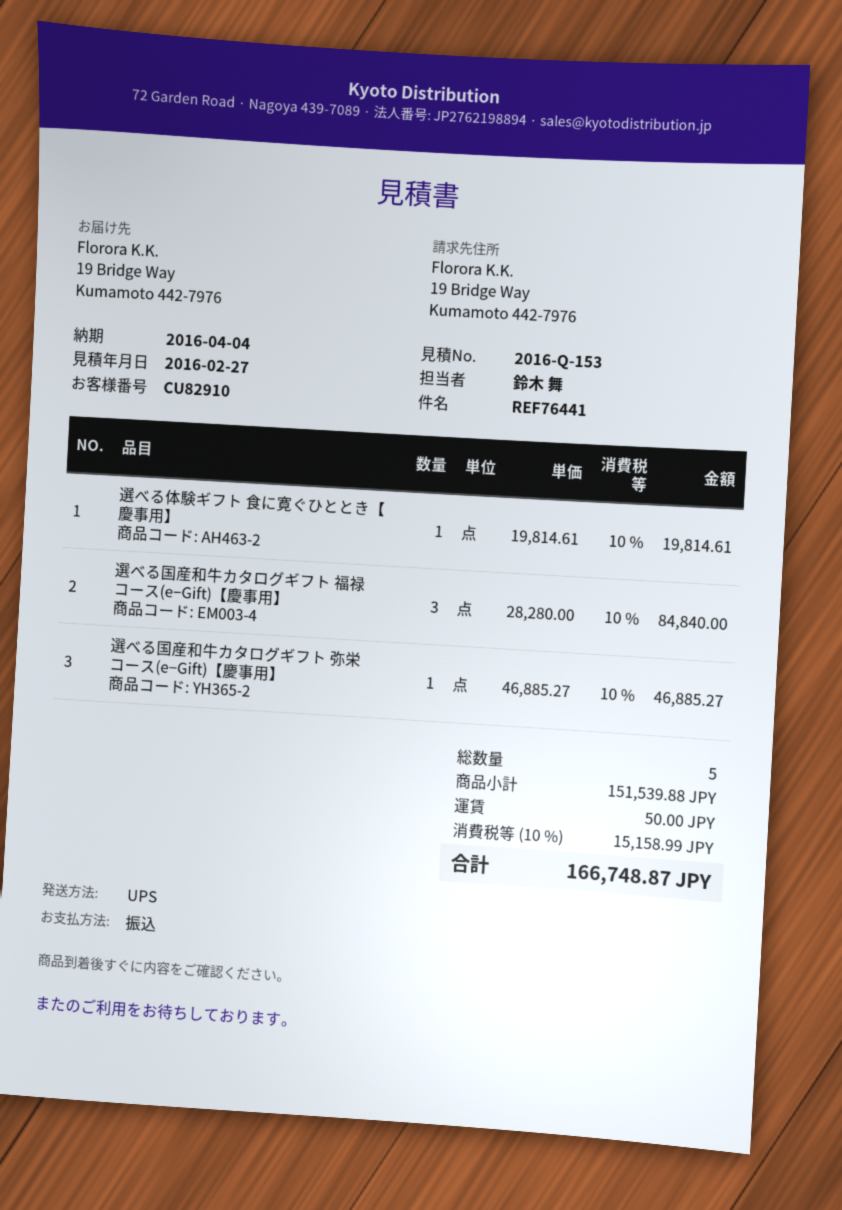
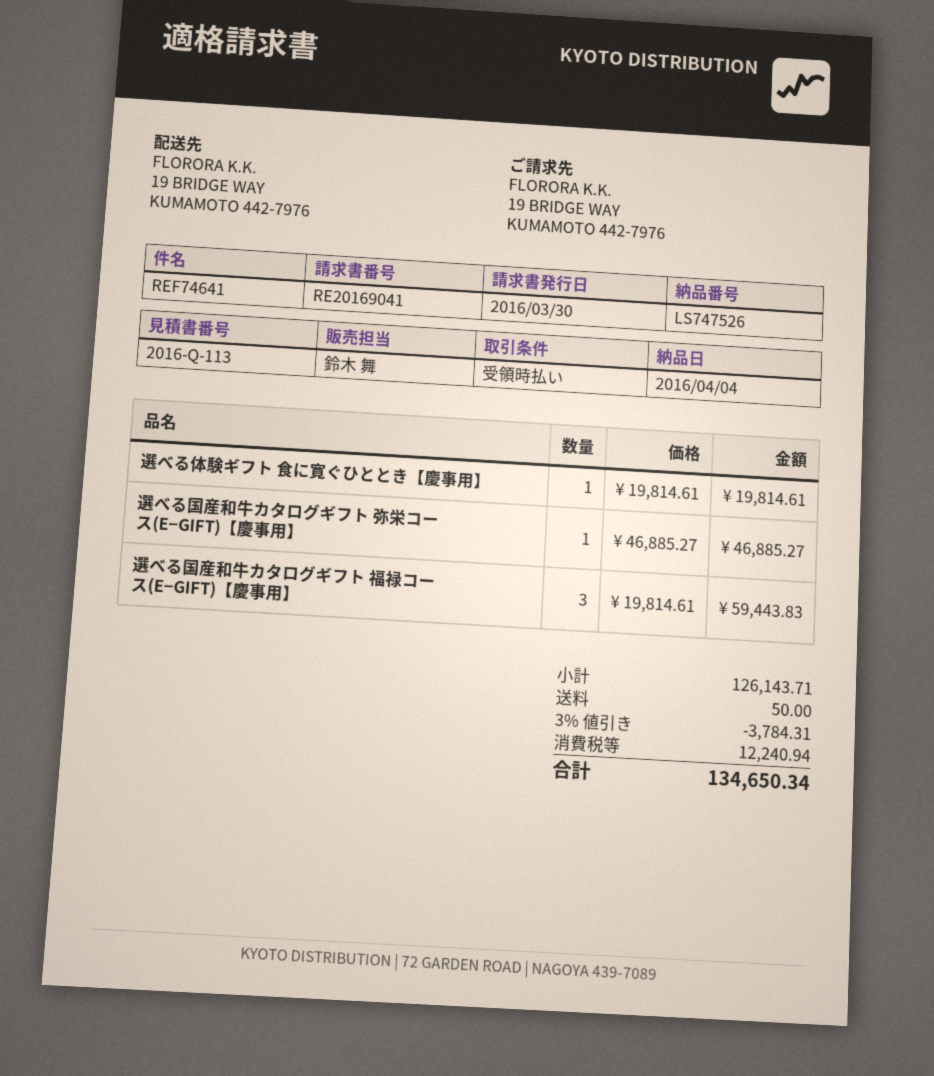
quote number: 2016-Q-153 -> 2016-Q-113
reference: REF76441 -> REF74641
選べる国産和牛カタログギフト 福禄コース(e−Gift)【慶事用】: 3 x 28280.00 = 84840.00 -> 3 x 19814.61 = 59443.83
subtotal: 151539.88 -> 126143.71
discount: none -> 3% = 3784.31
tax: 15158.99 -> 12240.94
total: 166748.87 -> 134650.34

